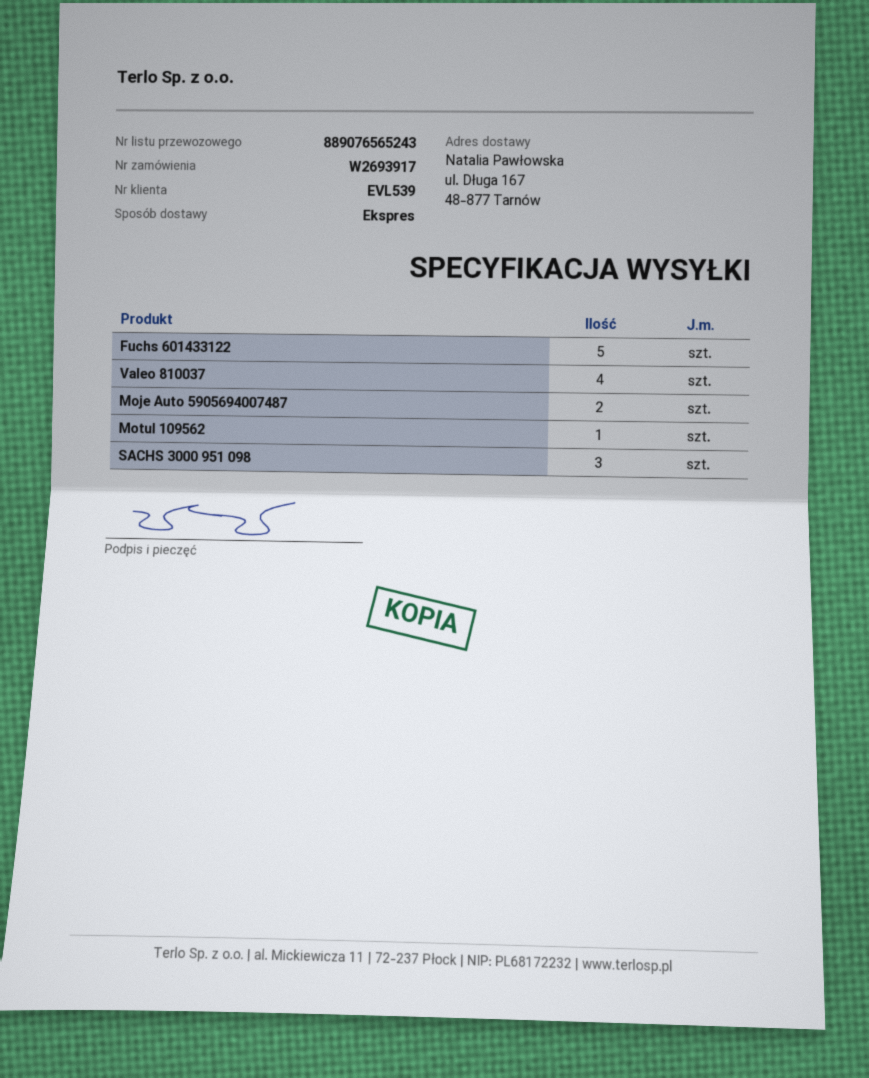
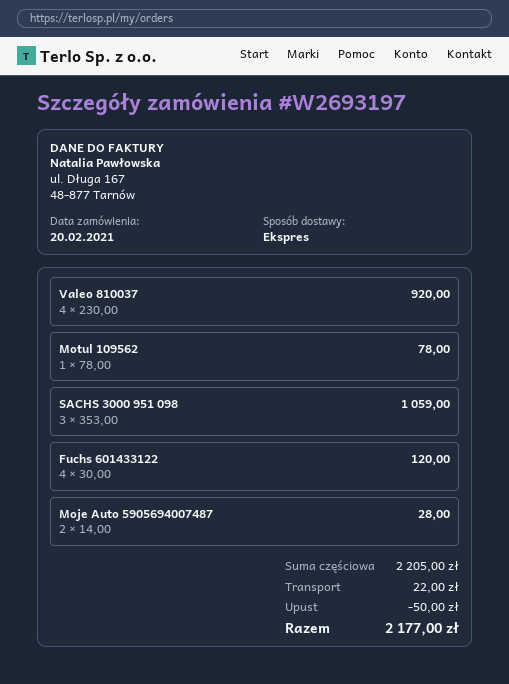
order number: W2693917 -> W2693197
Fuchs 601433122: 5 -> 4

